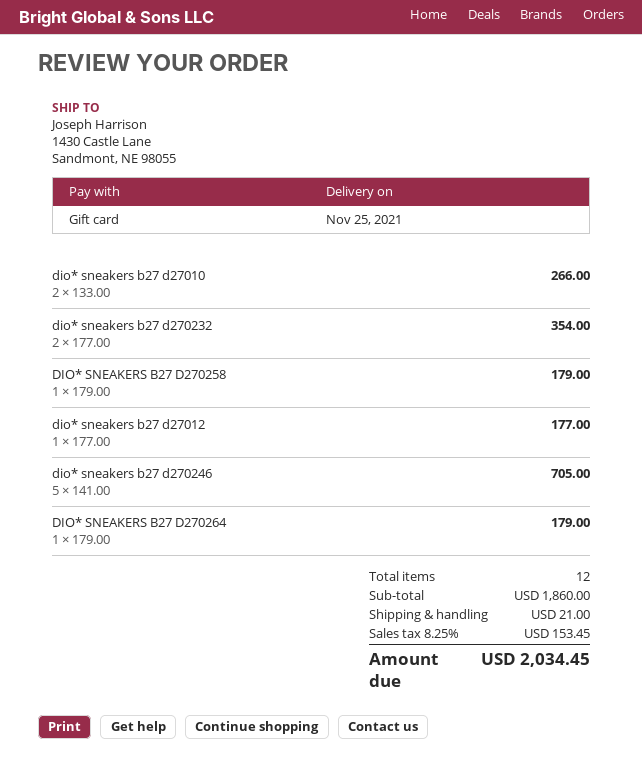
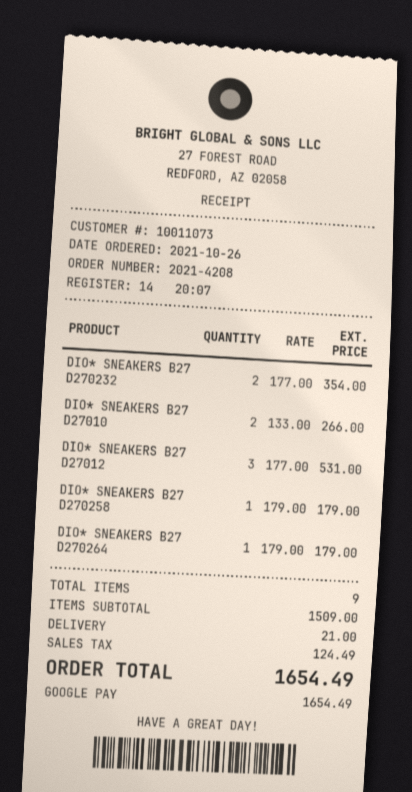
payment method: gift card -> Google Pay
dio* sneakers b27 d27012: 1 x 177.00 = 177.00 -> 3 x 177.00 = 531.00
dio* sneakers b27 d270246: 5 x 141.00 = 705.00 -> none
total quantity: 12 -> 9
subtotal: 1860.00 -> 1509.00
tax: 153.45 -> 124.49
total: 2034.45 -> 1654.49

